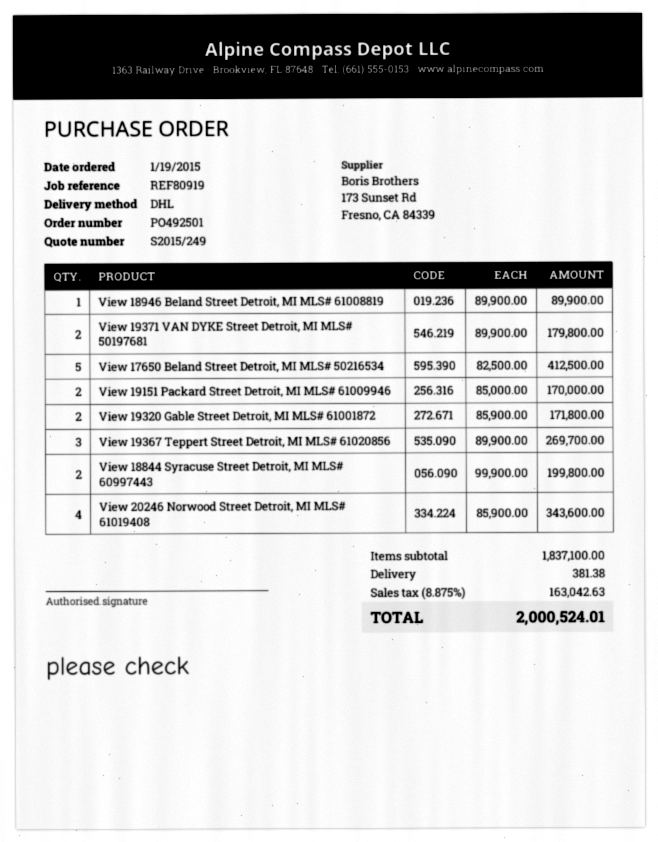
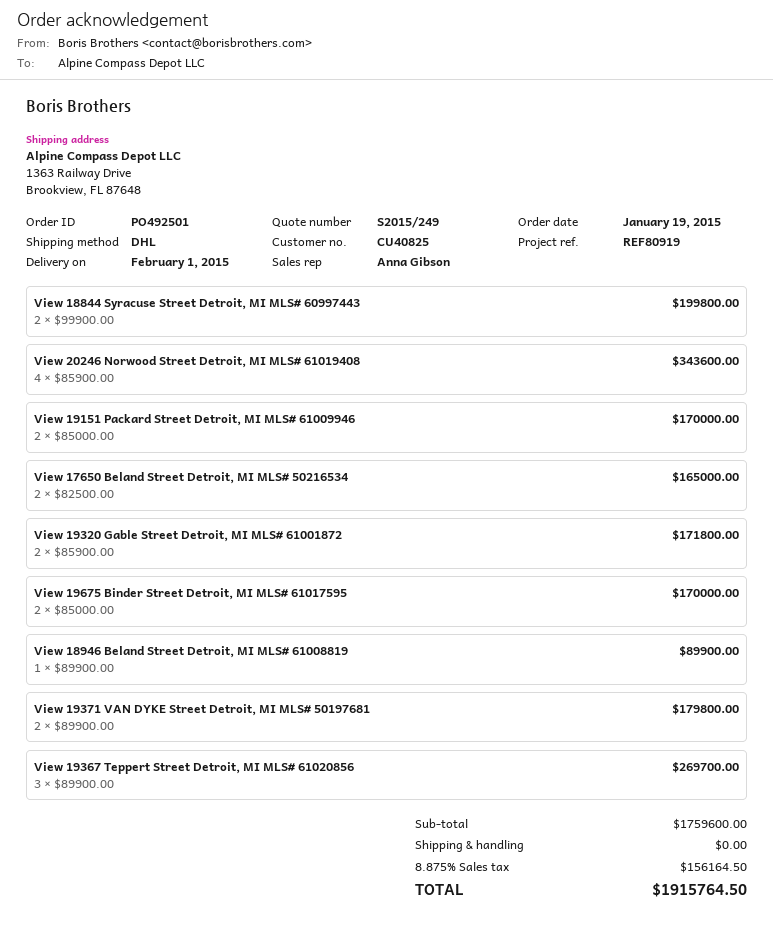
View 17650 Beland Street Detroit, MI MLS# 50216534: 5 x 82500.00 = 412500.00 -> 2 x 82500.00 = 165000.00
View 19675 Binder Street Detroit, MI MLS# 61017595: none -> 2 x 85000.00 = 170000.00
subtotal: 1837100.00 -> 1759600.00
shipping: 381.38 -> 0.00
tax: 8.875% = 163042.63 -> 8.875% = 156164.50
total: 2000524.01 -> 1915764.50

